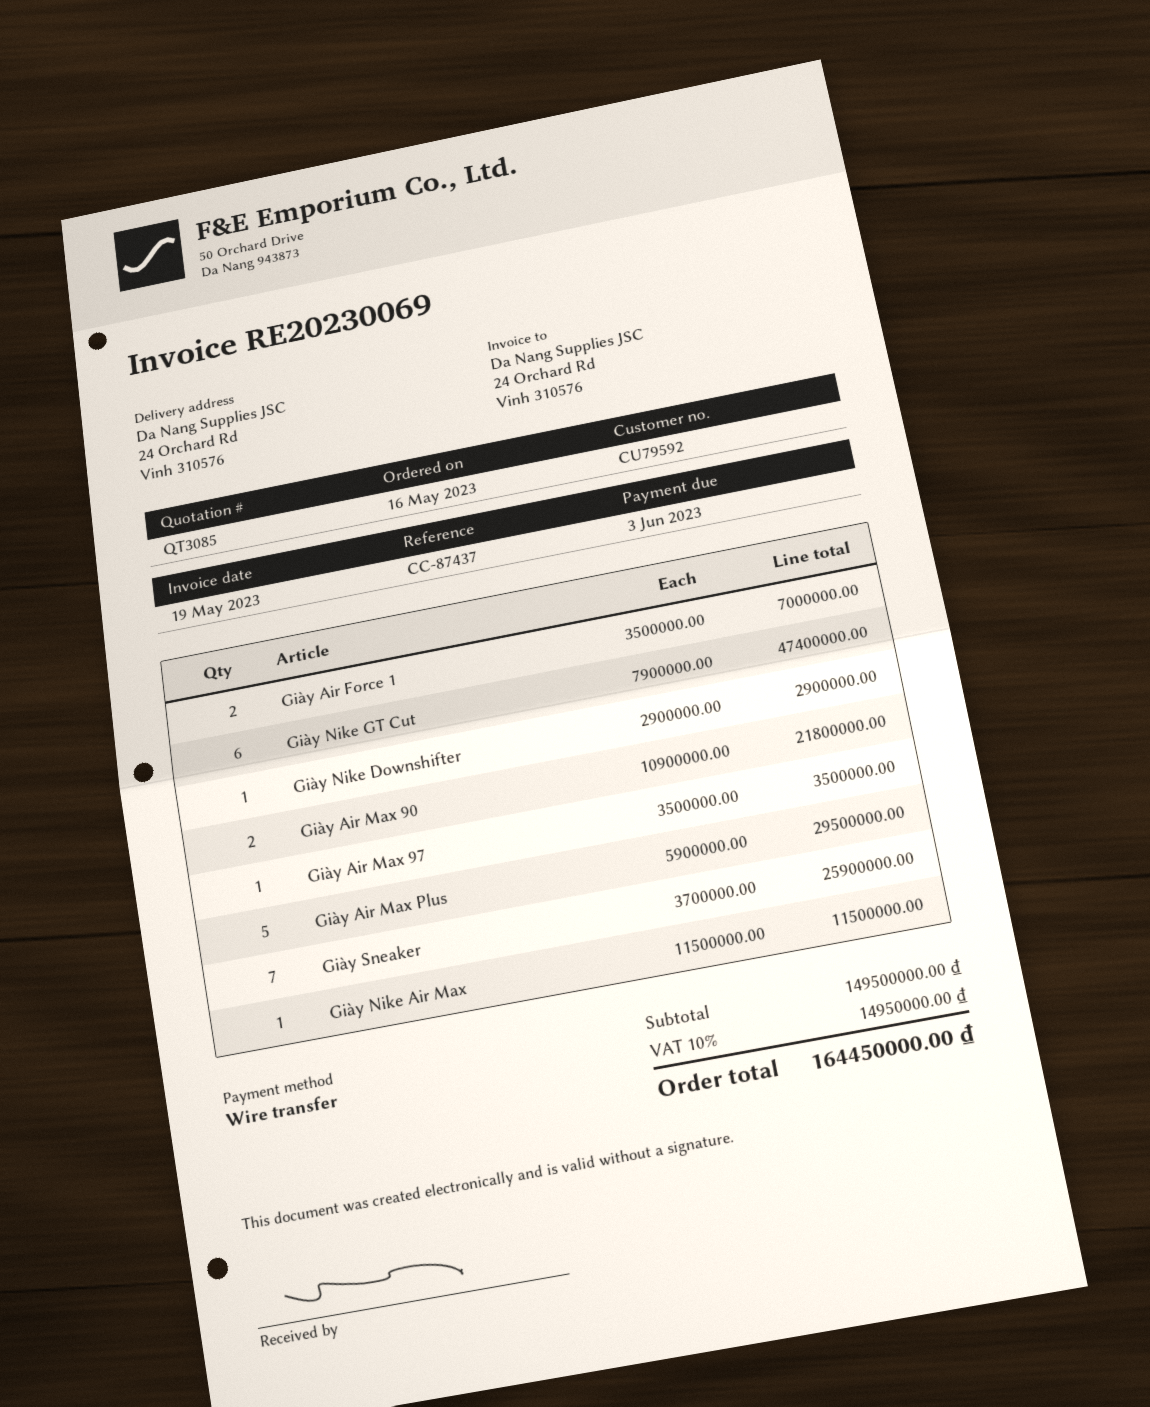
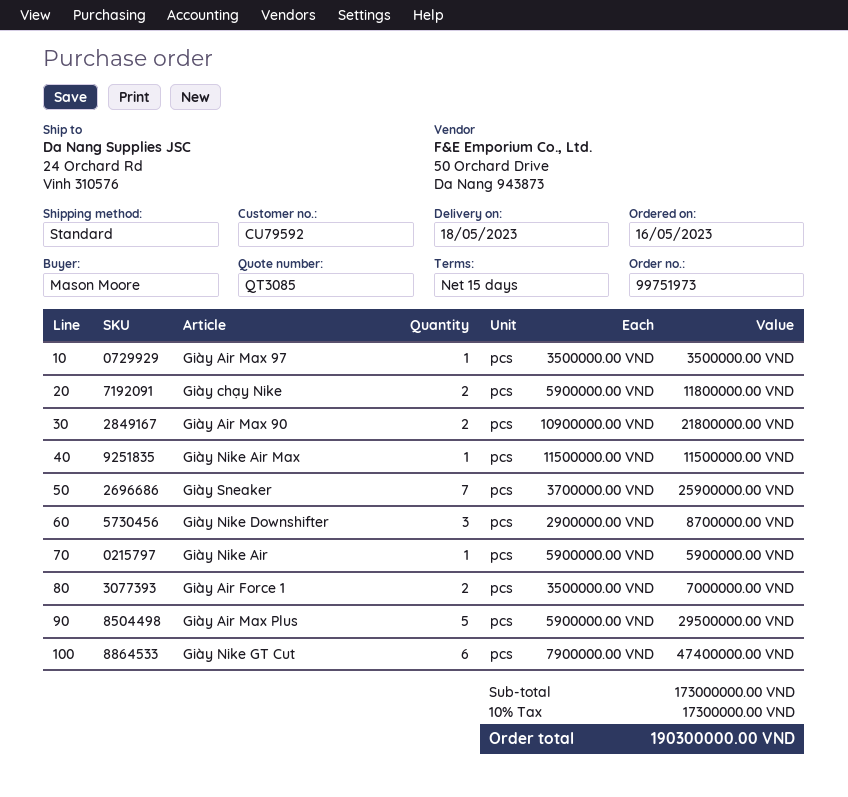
Giày Nike Downshifter: 1 x 2900000.00 = 2900000.00 -> 3 x 2900000.00 = 8700000.00
Giày chạy Nike: none -> 2 x 5900000.00 = 11800000.00
Giày Nike Air: none -> 1 x 5900000.00 = 5900000.00
subtotal: 149500000.00 -> 173000000.00
tax: 10% = 14950000.00 -> 10% = 17300000.00
total: 164450000.00 -> 190300000.00

